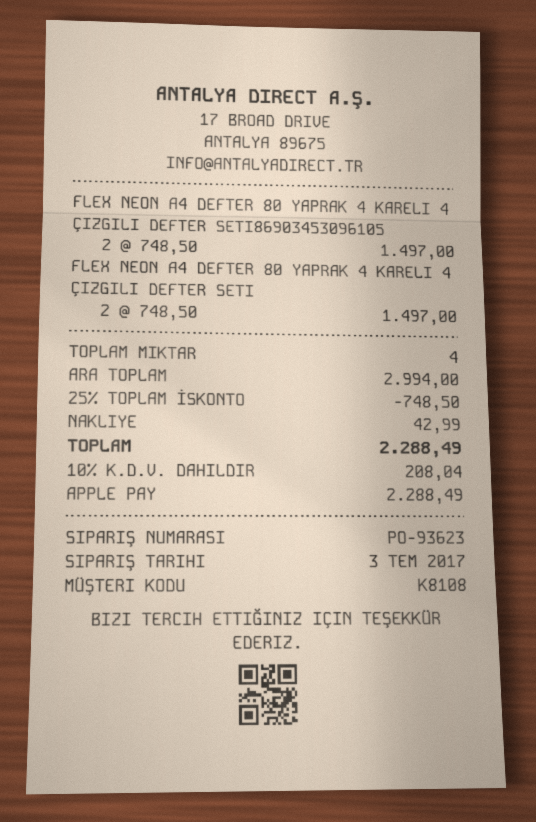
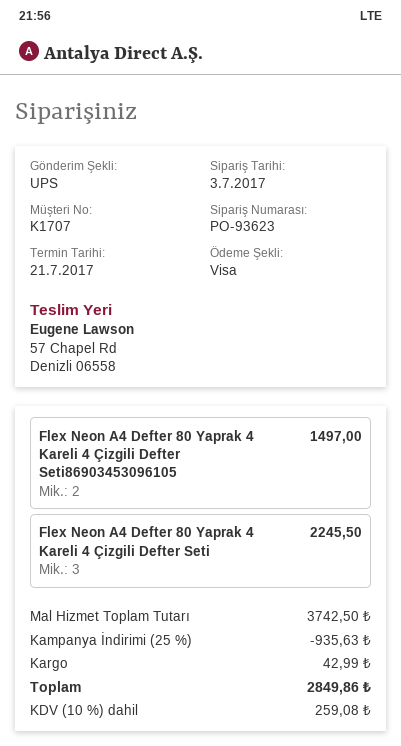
customer number: K8108 -> K1707
payment method: Apple Pay -> Visa
FLEX NEON A4 DEFTER 80 YAPRAK 4 KARELI 4 ÇIZGILI DEFTER SETI: 2 for 1497.00 -> 3 for 2245.50
subtotal: 2994.00 -> 3742.50
discount: 25% = 748.50 -> 25% = 935.63
tax: 10% = 208.04 -> 10% = 259.08
total: 2288.49 -> 2849.86

